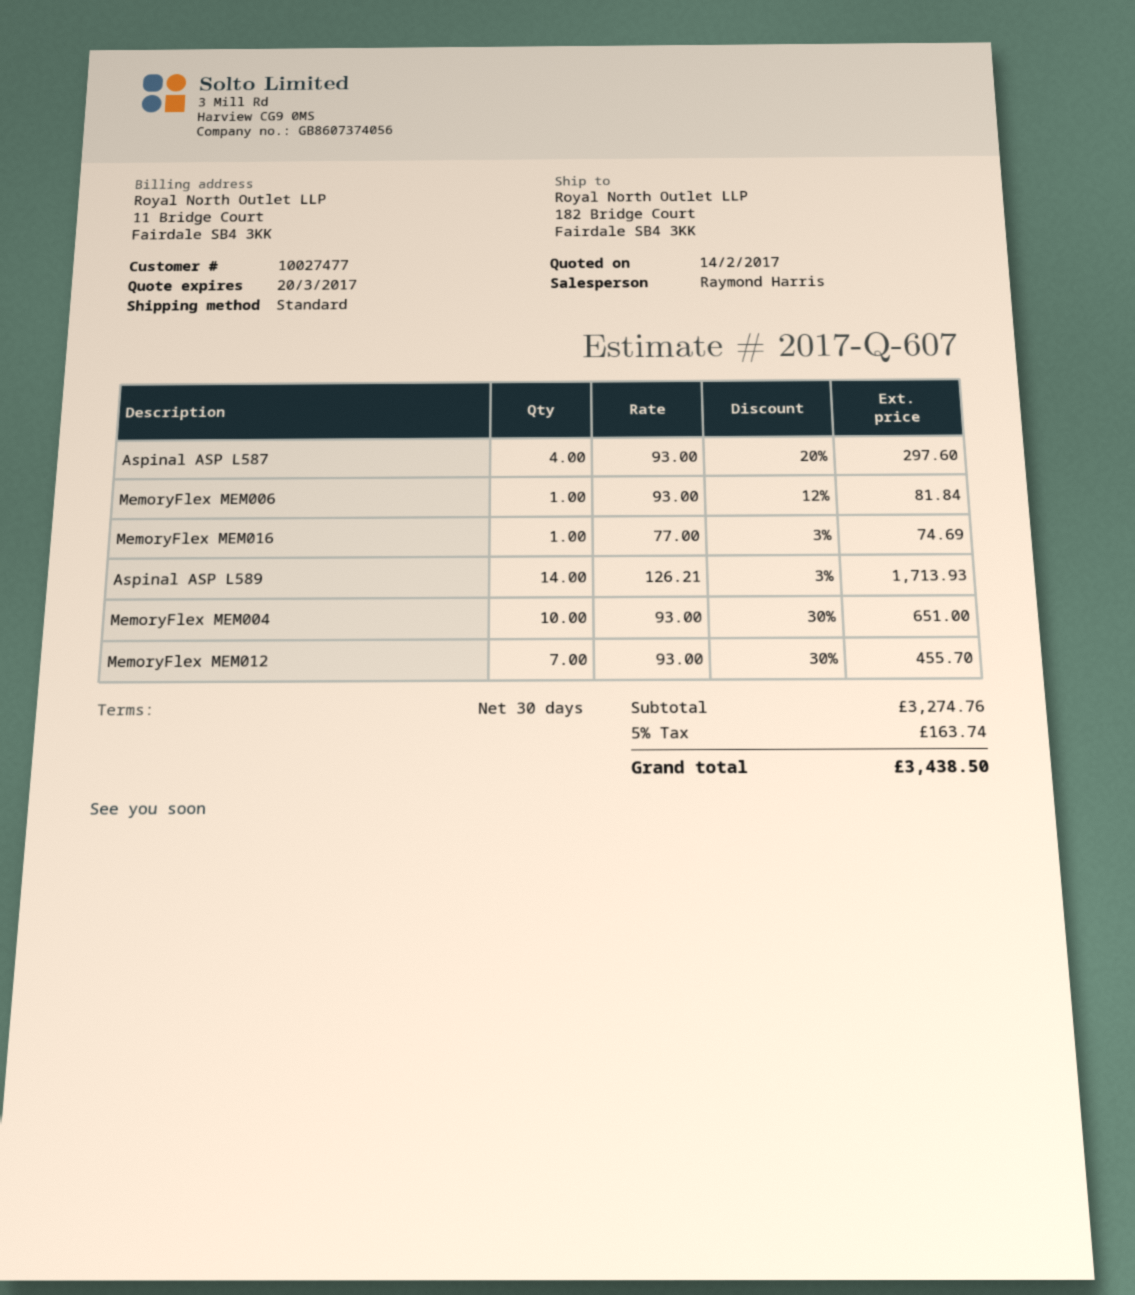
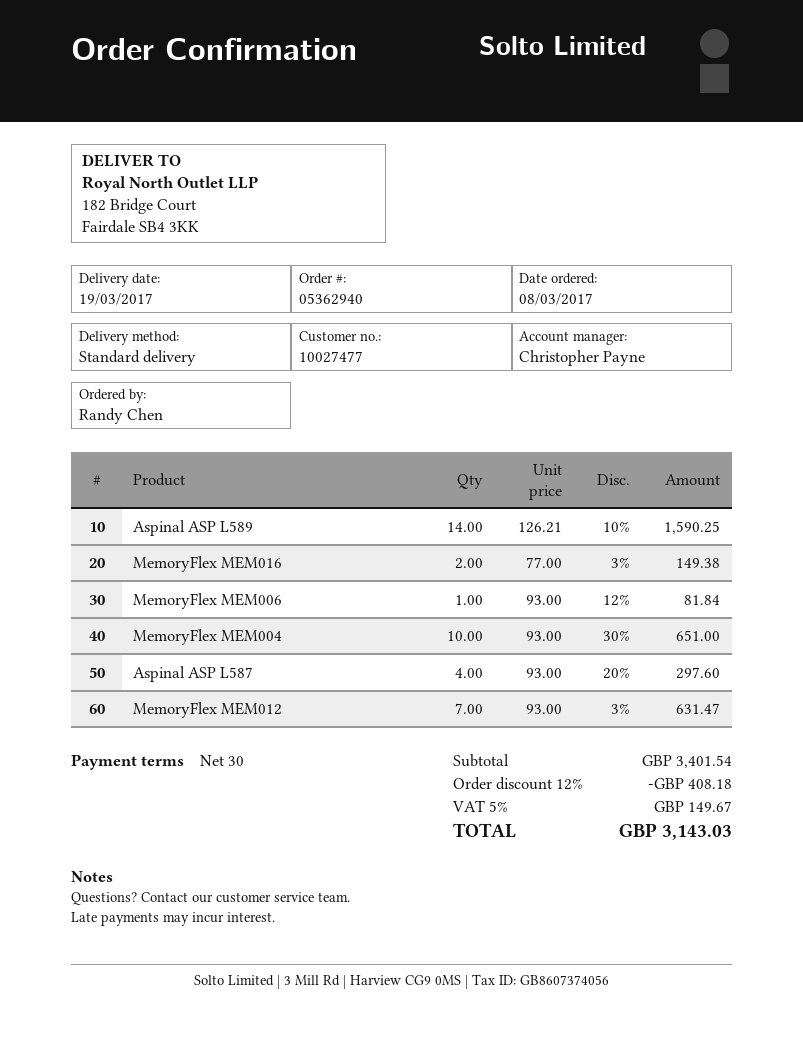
sales rep: Raymond Harris -> Christopher Payne
MemoryFlex MEM016: 1 x 77.00 - 3% = 74.69 -> 2 x 77.00 - 3% = 149.38
Aspinal ASP L589: 14 x 126.21 - 3% = 1713.93 -> 14 x 126.21 - 10% = 1590.25
MemoryFlex MEM012: 7 x 93.00 - 30% = 455.70 -> 7 x 93.00 - 3% = 631.47
subtotal: 3274.76 -> 3401.54
discount: none -> 12% = 408.18
tax: 5% = 163.74 -> 5% = 149.67
total: 3438.50 -> 3143.03

